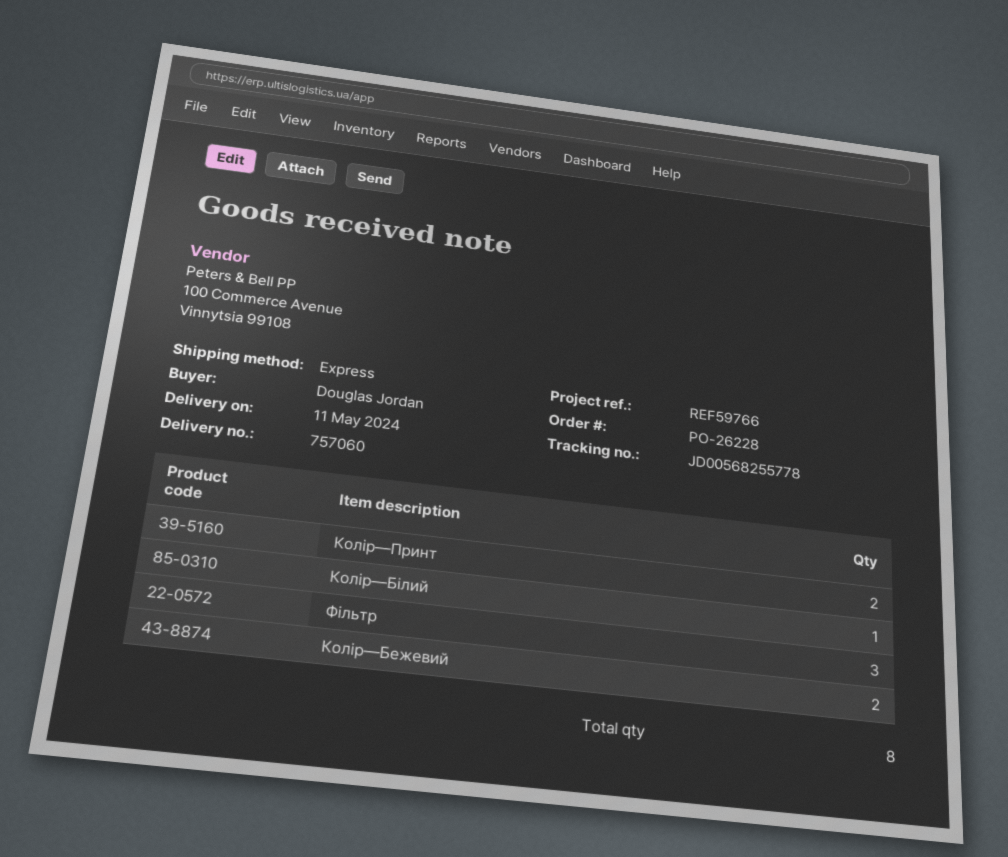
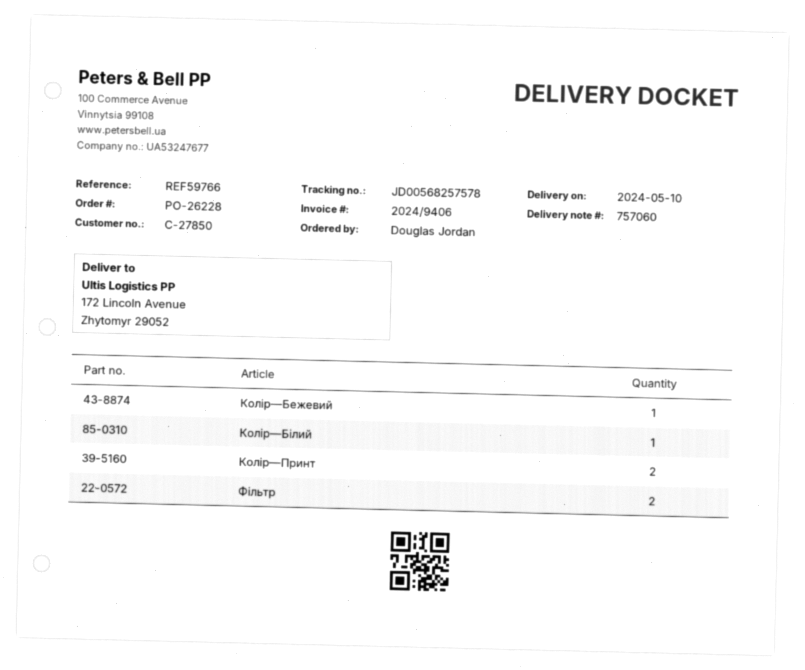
delivery date: 2024-05-11 -> 2024-05-10
tracking number: JD00568255778 -> JD00568257578
Фільтр: 3 -> 2
Колір—Бежевий: 2 -> 1

